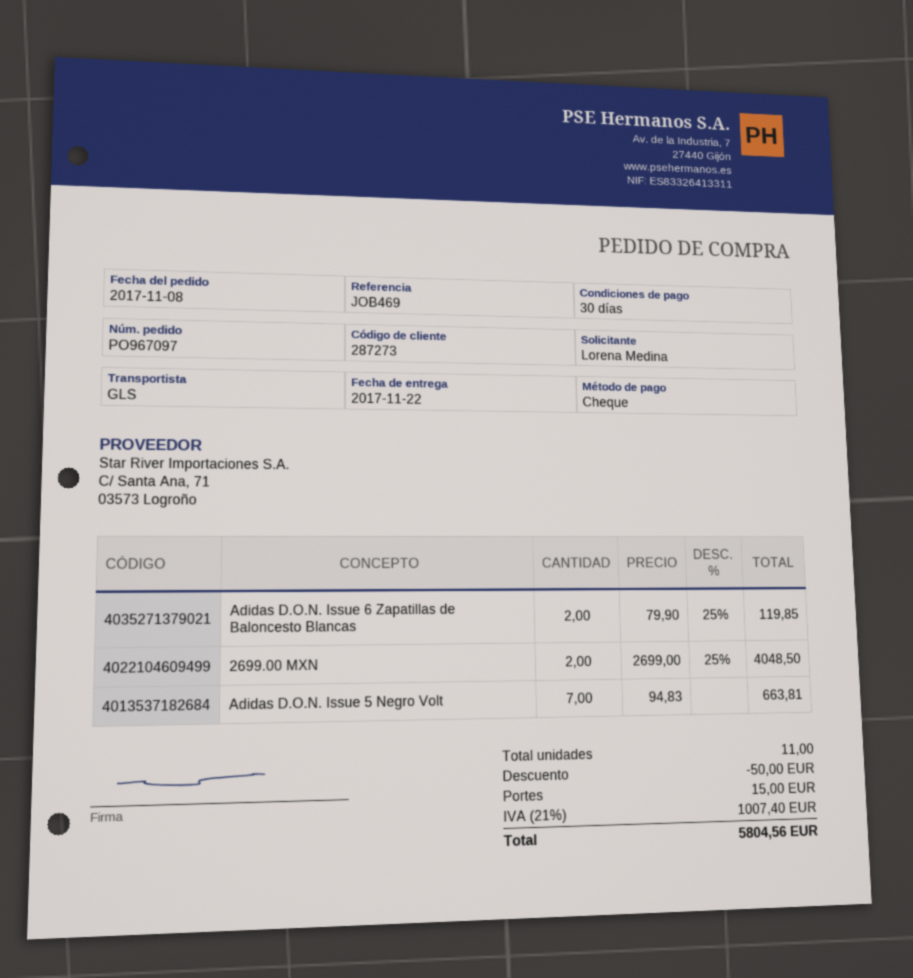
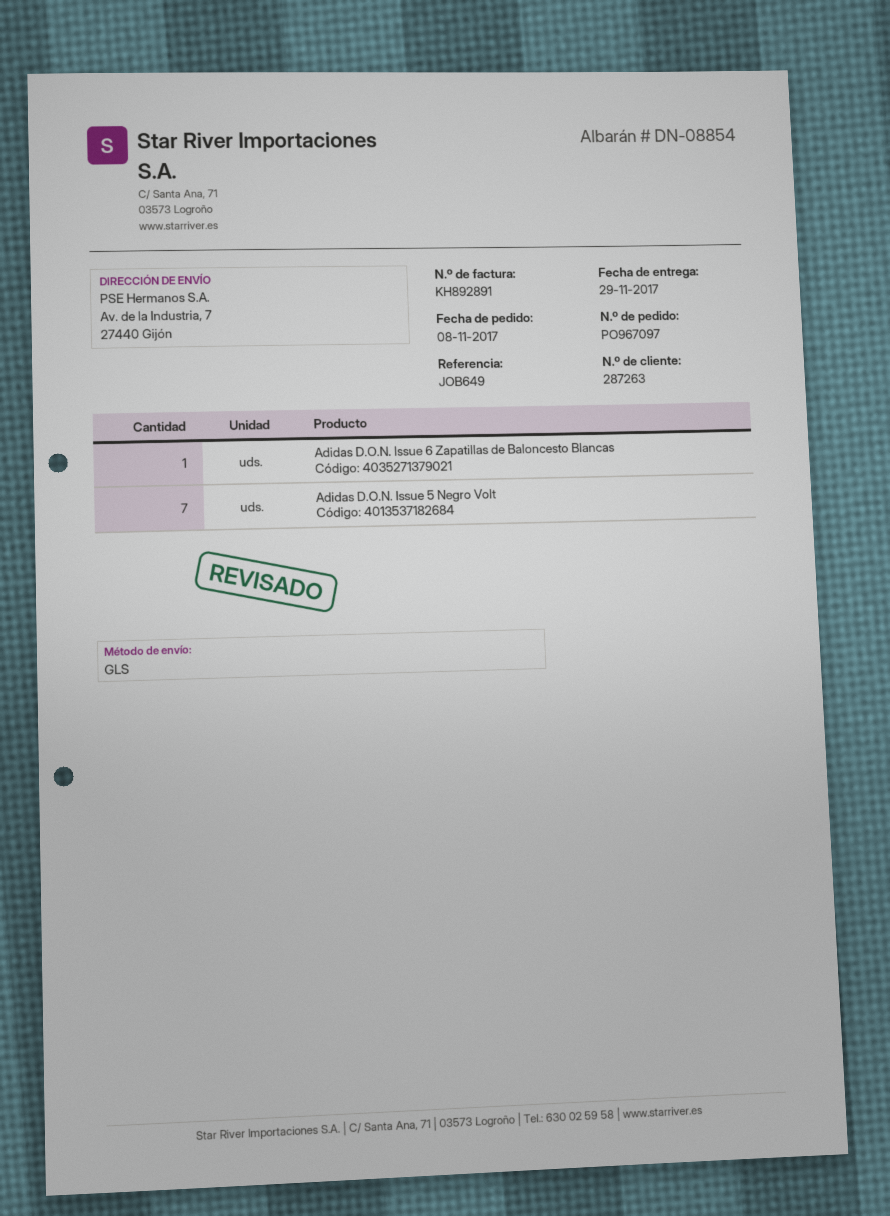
delivery date: 2017-11-22 -> 2017-11-29
customer number: 287273 -> 287263
reference: JOB469 -> JOB649
Adidas D.O.N. Issue 6 Zapatillas de Baloncesto Blancas: 2 -> 1
2699.00 MXN: 2 -> none

